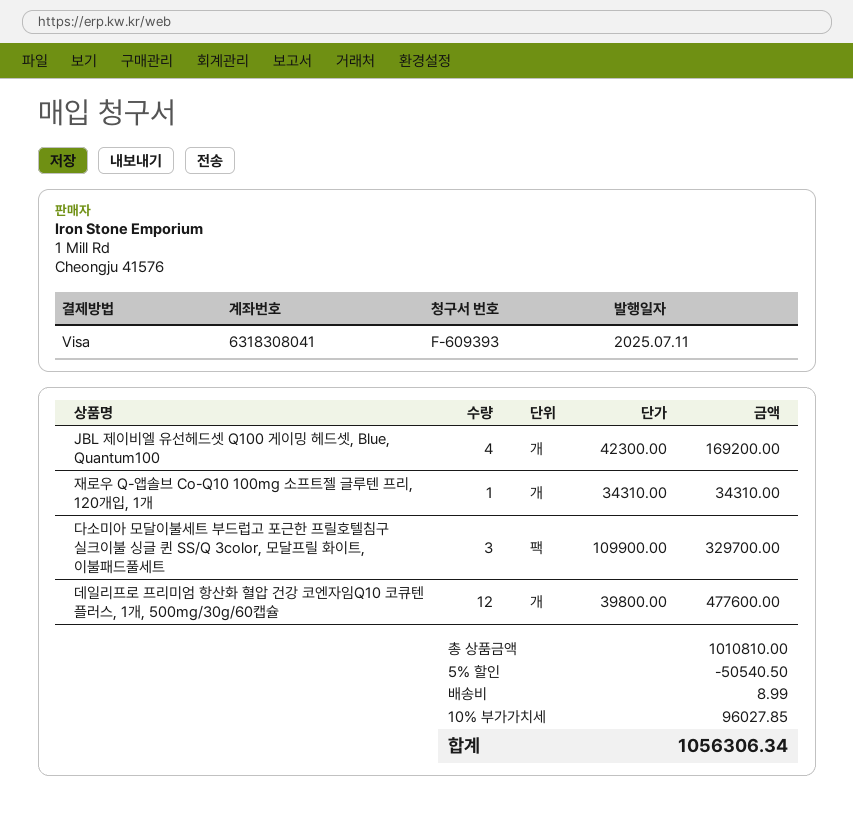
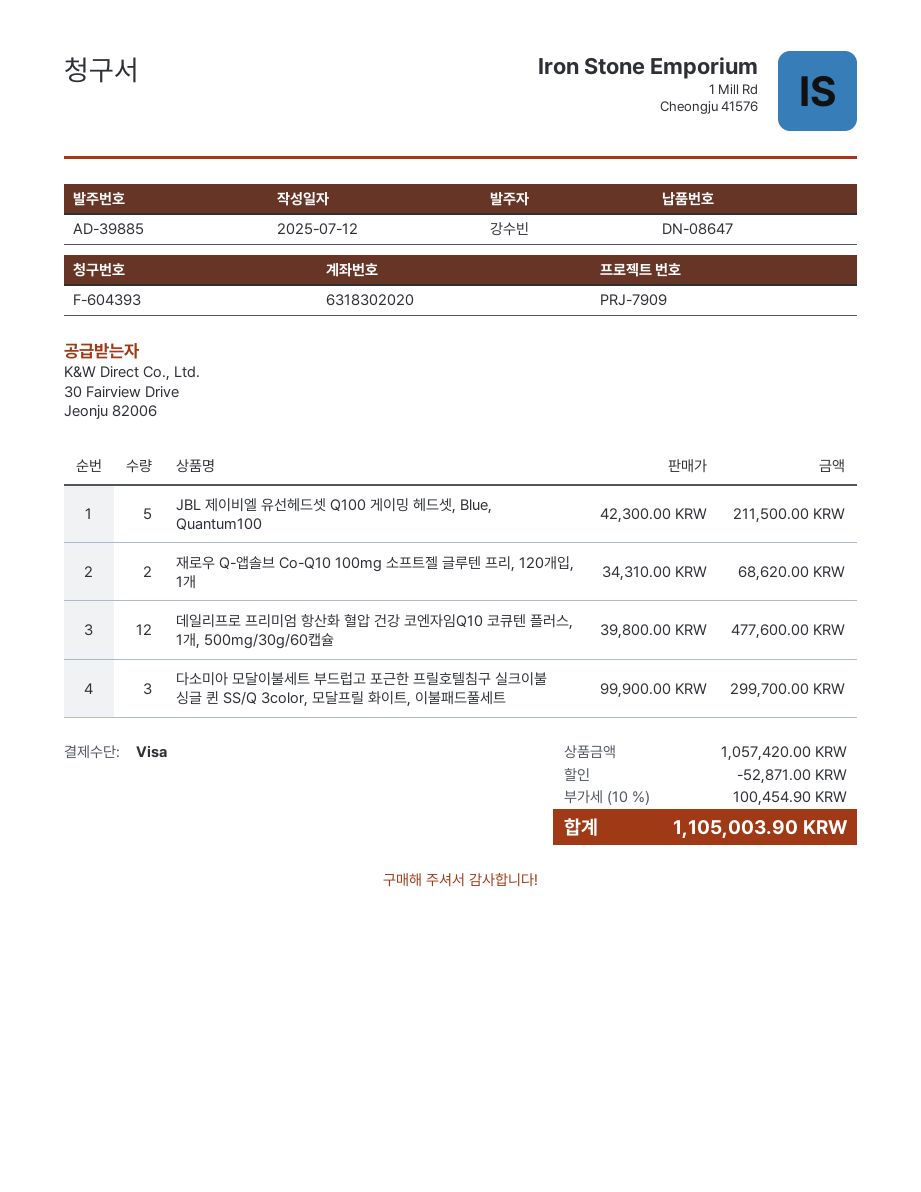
invoice number: F-609393 -> F-604393
invoice date: 2025-07-11 -> 2025-07-12
bank account: 6318308041 -> 6318302020
JBL 제이비엘 유선헤드셋 Q100 게이밍 헤드셋, Blue, Quantum100: 4 x 42300.00 = 169200.00 -> 5 x 42300.00 = 211500.00
재로우 Q-앱솔브 Co-Q10 100mg 소프트젤 글루텐 프리, 120개입, 1개: 1 x 34310.00 = 34310.00 -> 2 x 34310.00 = 68620.00
다소미아 모달이불세트 부드럽고 포근한 프릴호텔침구 실크이불 싱글 퀸 SS/Q 3color, 모달프릴 화이트, 이불패드풀세트: 3 x 109900.00 = 329700.00 -> 3 x 99900.00 = 299700.00
subtotal: 1010810.00 -> 1057420.00
discount: 50540.50 -> 52871.00
shipping: 8.99 -> none
tax: 10% = 96027.85 -> 10% = 100454.90
total: 1056306.34 -> 1105003.90

